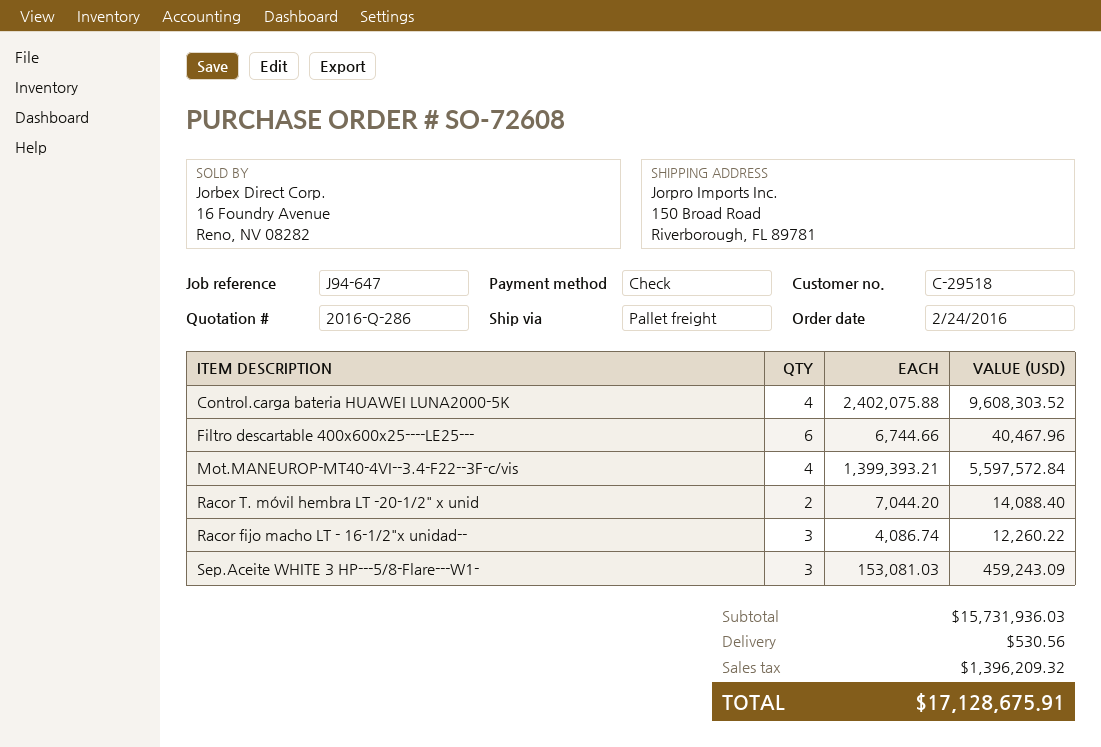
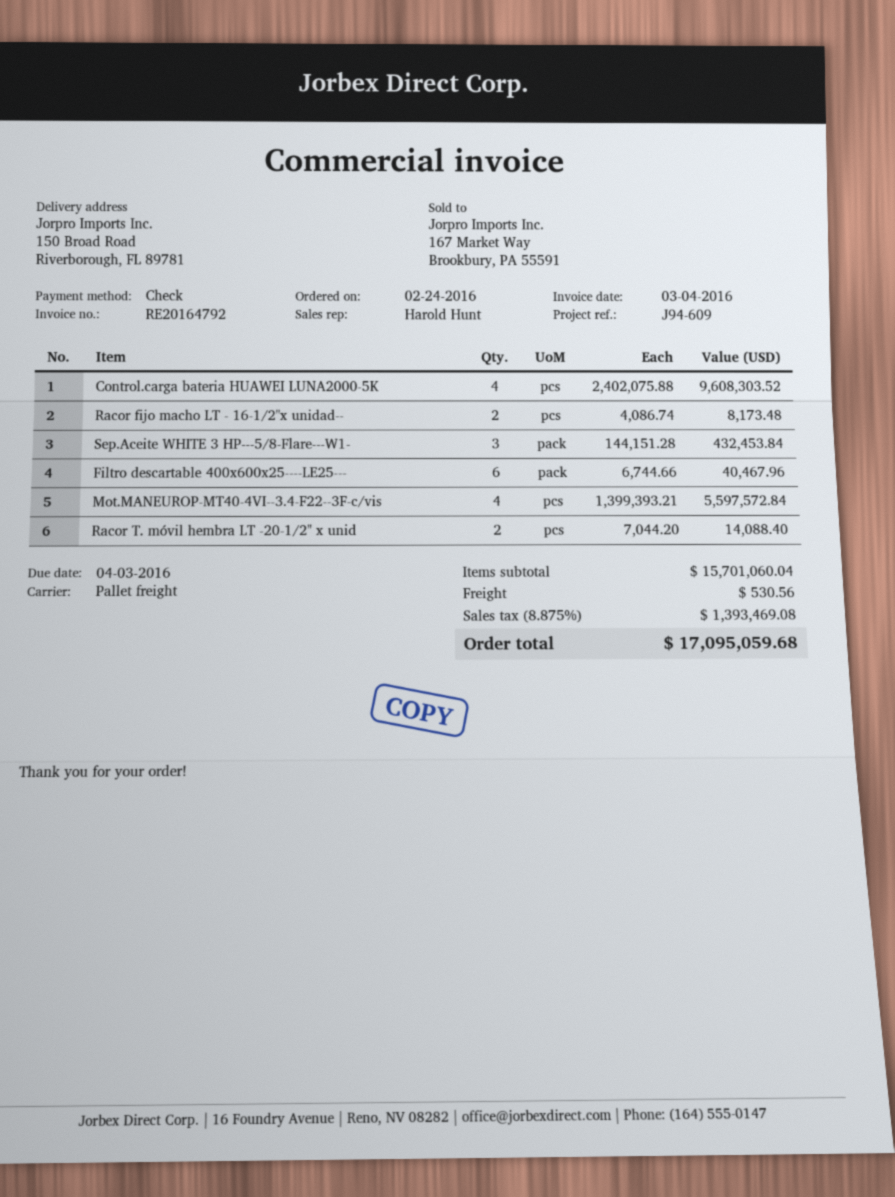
reference: J94-647 -> J94-609
Racor fijo macho LT - 16-1/2"x unidad--: 3 x 4086.74 = 12260.22 -> 2 x 4086.74 = 8173.48
Sep.Aceite WHITE 3 HP---5/8-Flare---W1-: 3 x 153081.03 = 459243.09 -> 3 x 144151.28 = 432453.84
subtotal: 15731936.03 -> 15701060.04
tax: 1396209.32 -> 1393469.08
total: 17128675.91 -> 17095059.68

